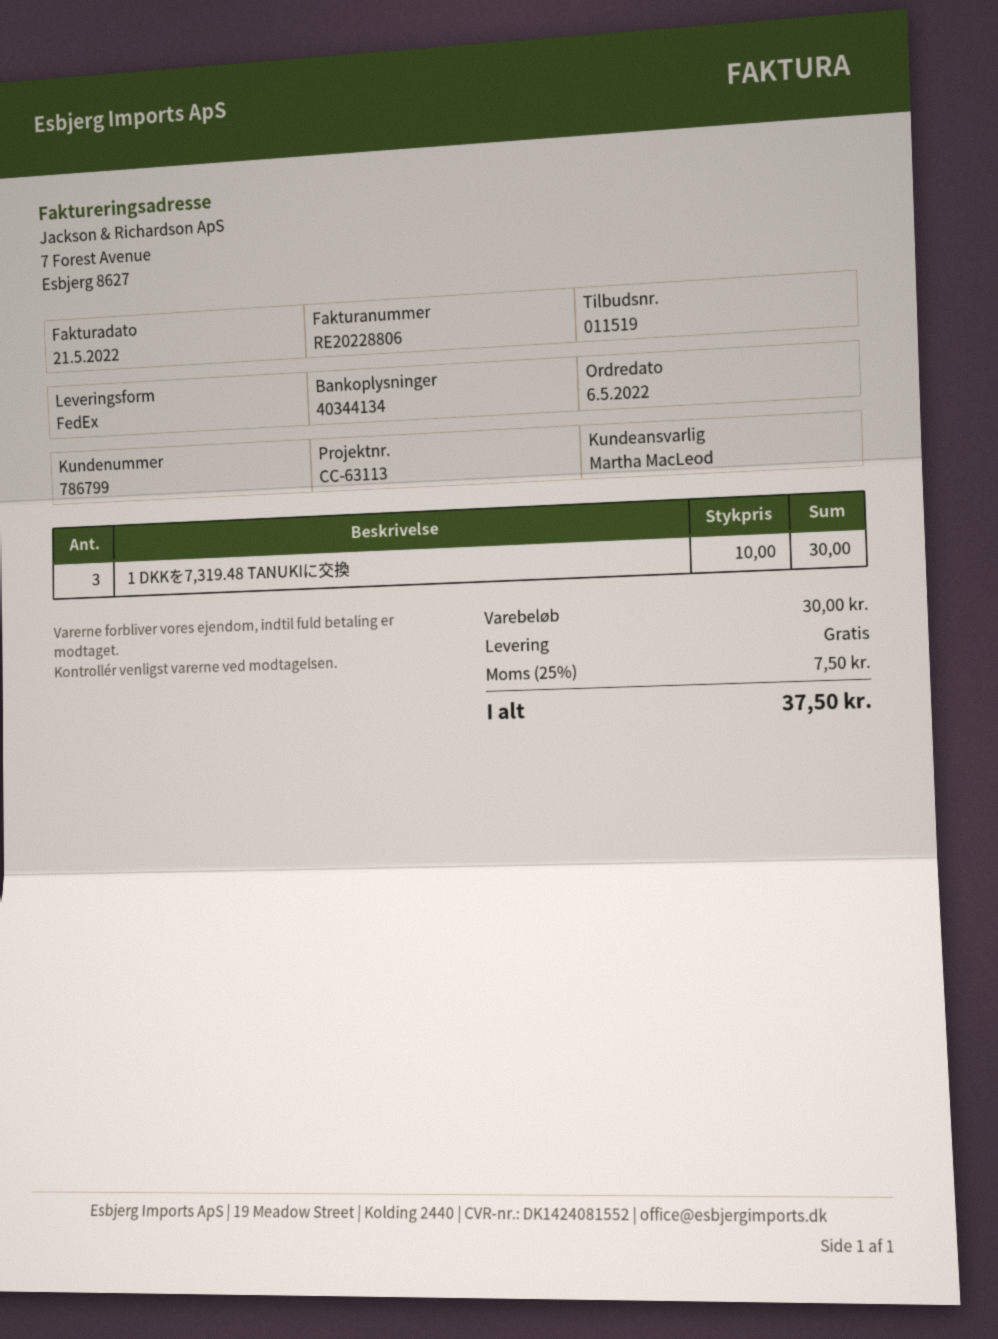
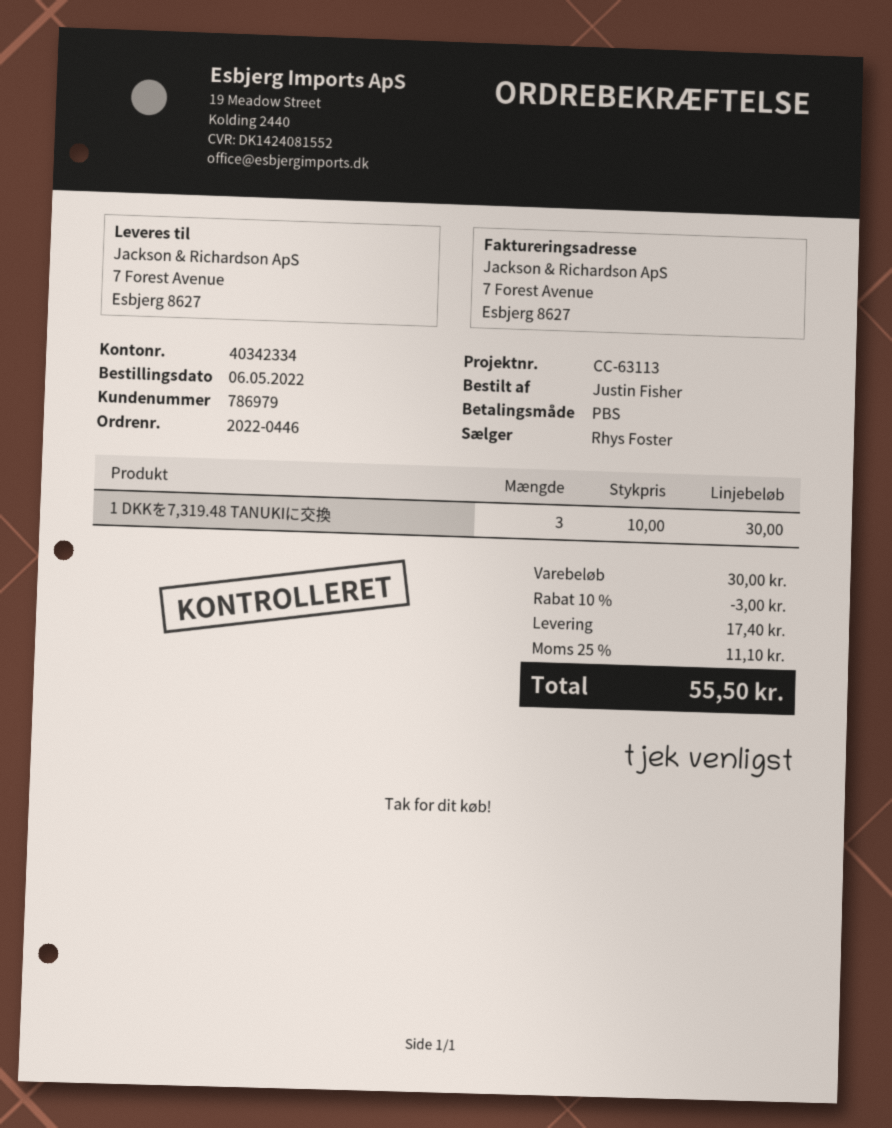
customer number: 786799 -> 786979
sales rep: Martha MacLeod -> Rhys Foster
bank account: 40344134 -> 40342334
discount: none -> 10% = 3.00
shipping: 0.00 -> 17.40
tax: 25% = 7.50 -> 25% = 11.10
total: 37.50 -> 55.50

